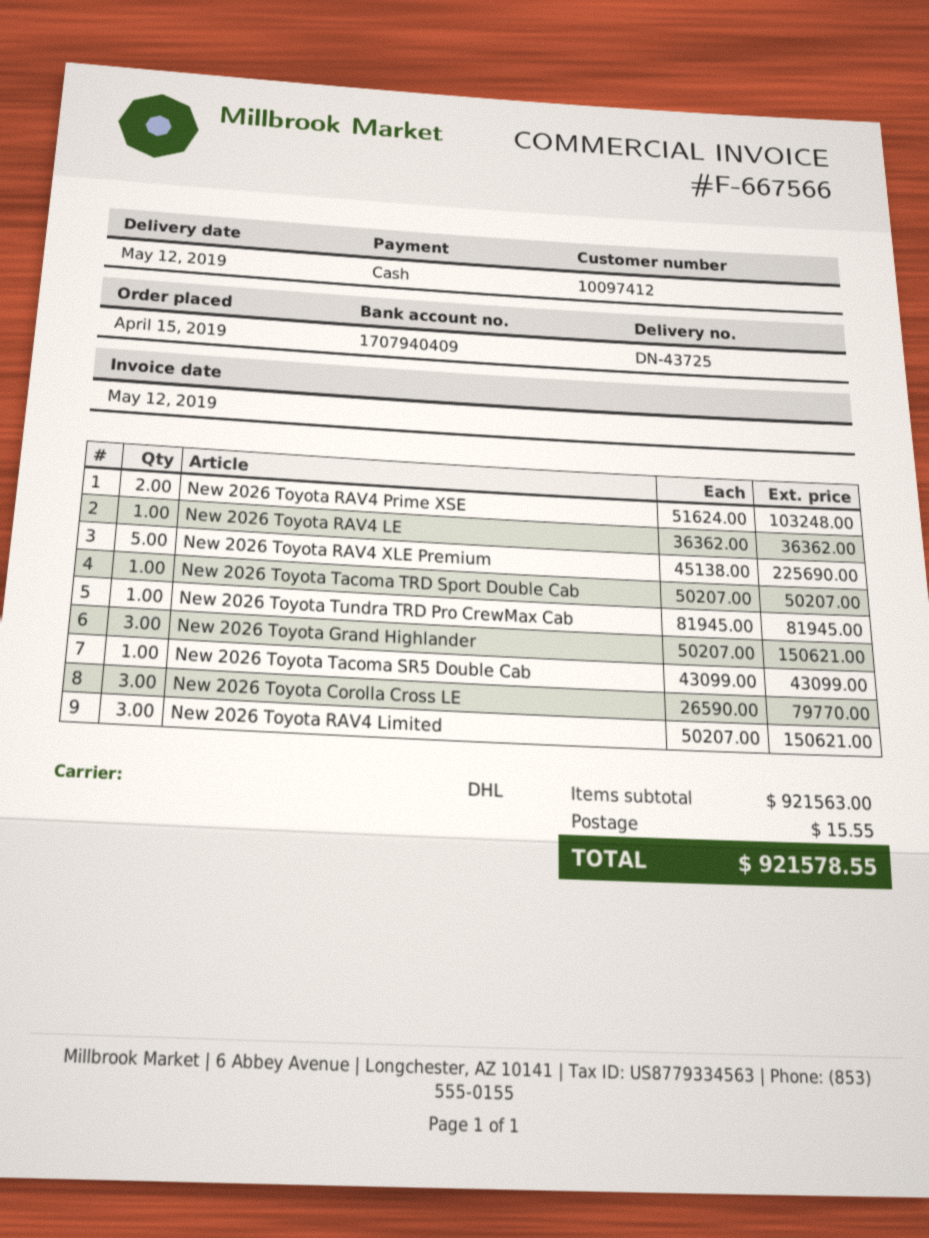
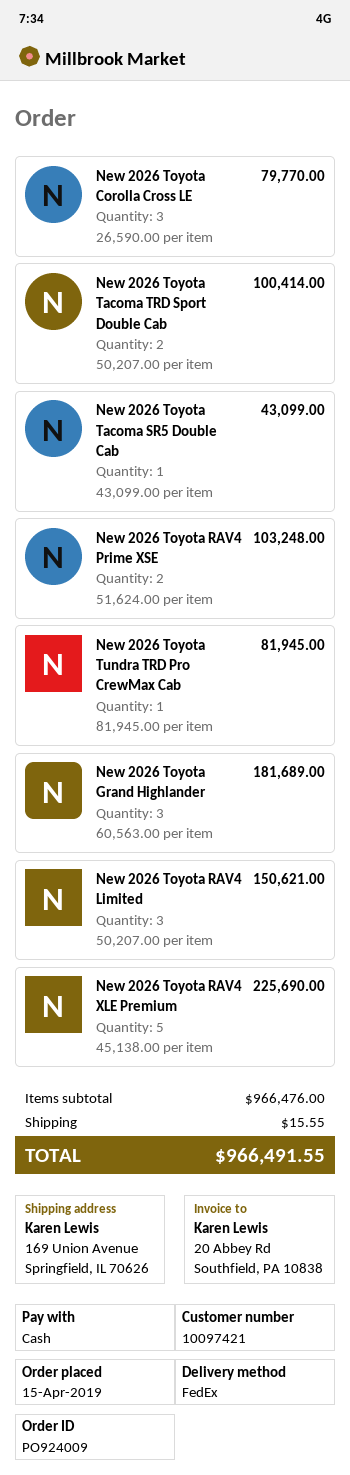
customer number: 10097412 -> 10097421
shipping method: DHL -> FedEx
New 2026 Toyota RAV4 LE: 1 x 36362.00 = 36362.00 -> none
New 2026 Toyota Tacoma TRD Sport Double Cab: 1 x 50207.00 = 50207.00 -> 2 x 50207.00 = 100414.00
New 2026 Toyota Grand Highlander: 3 x 50207.00 = 150621.00 -> 3 x 60563.00 = 181689.00
subtotal: 921563.00 -> 966476.00
total: 921578.55 -> 966491.55

